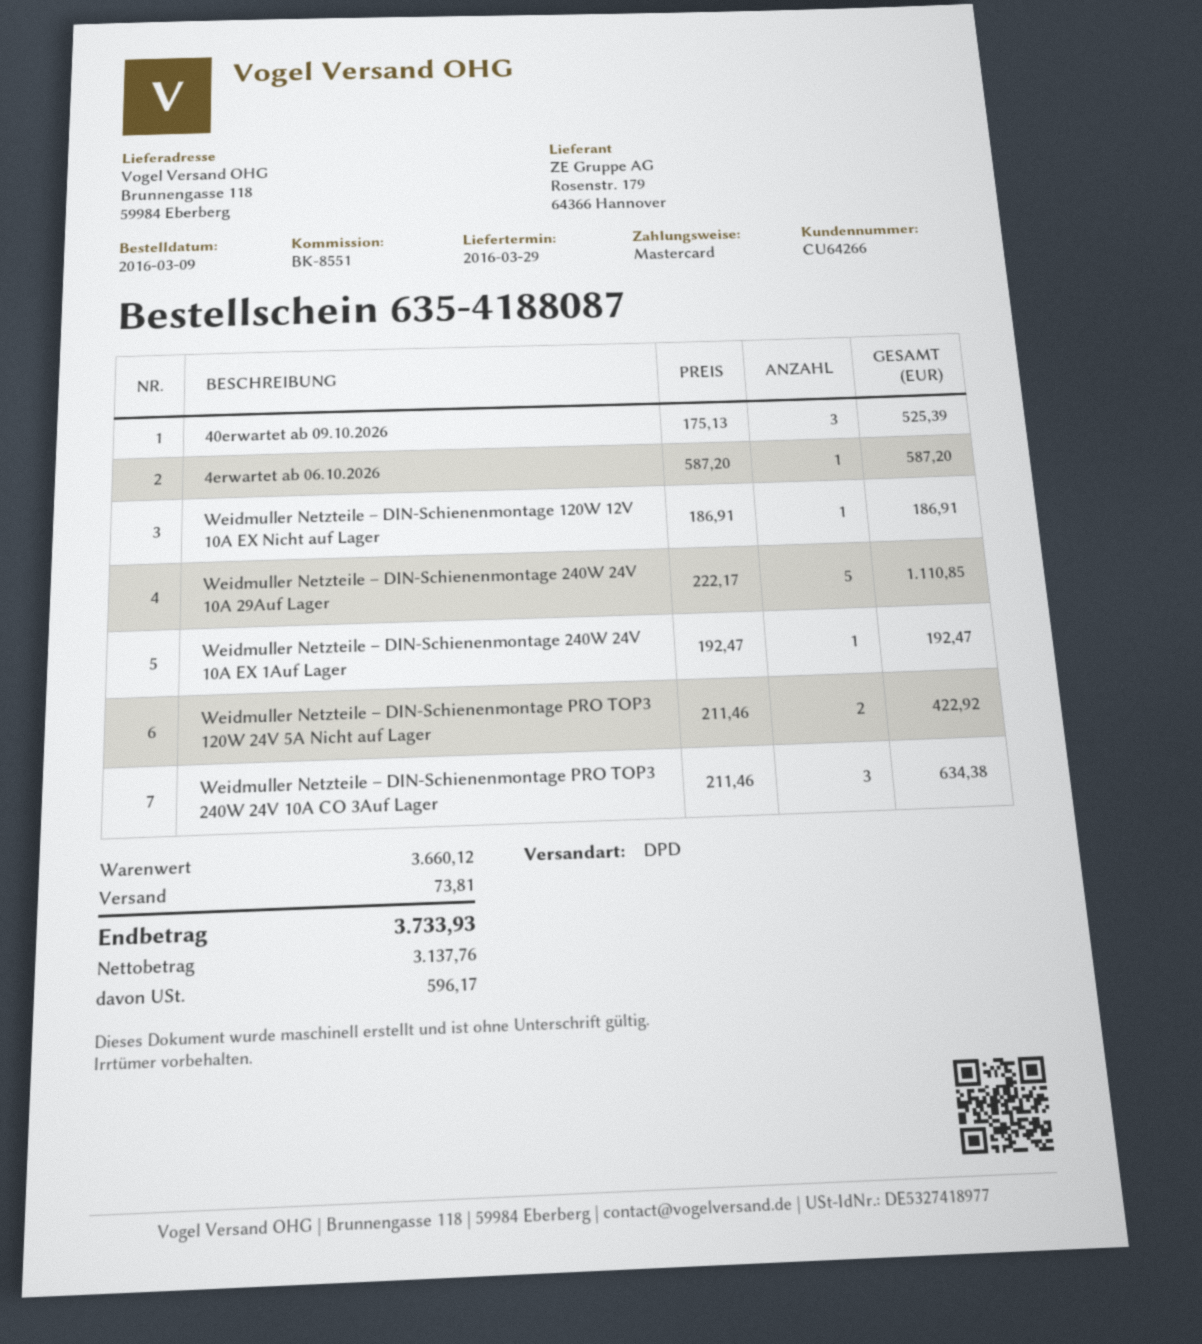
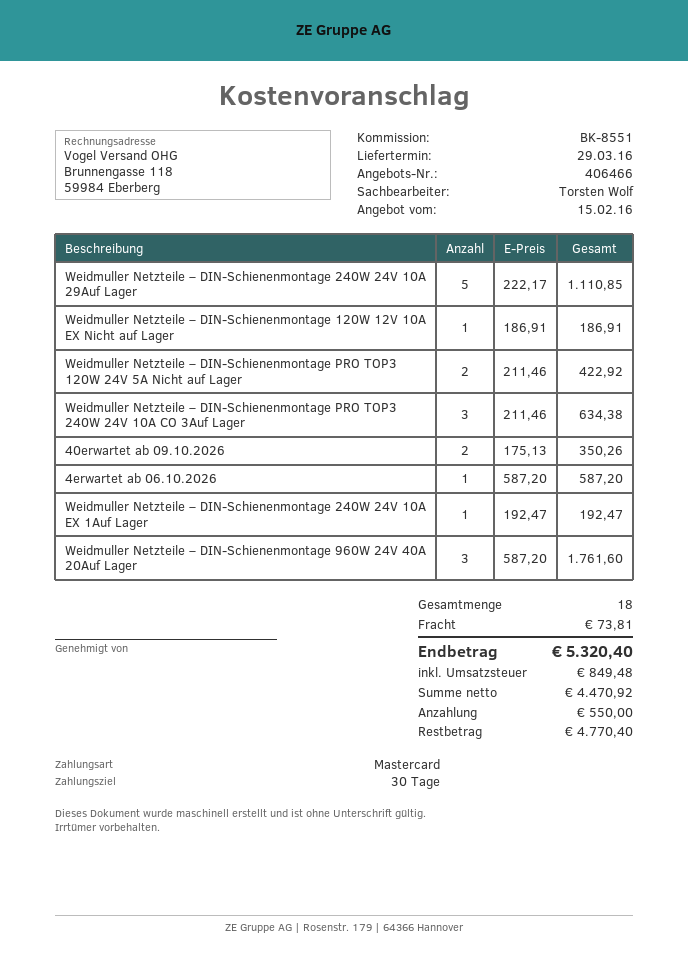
40erwartet ab 09.10.2026: 3 x 175.13 = 525.39 -> 2 x 175.13 = 350.26
Weidmuller Netzteile – DIN-Schienenmontage 960W 24V 40A 20Auf Lager: none -> 3 x 587.20 = 1761.60
net: 3137.76 -> 4470.92
tax: 596.17 -> 849.48
total: 3733.93 -> 5320.40

